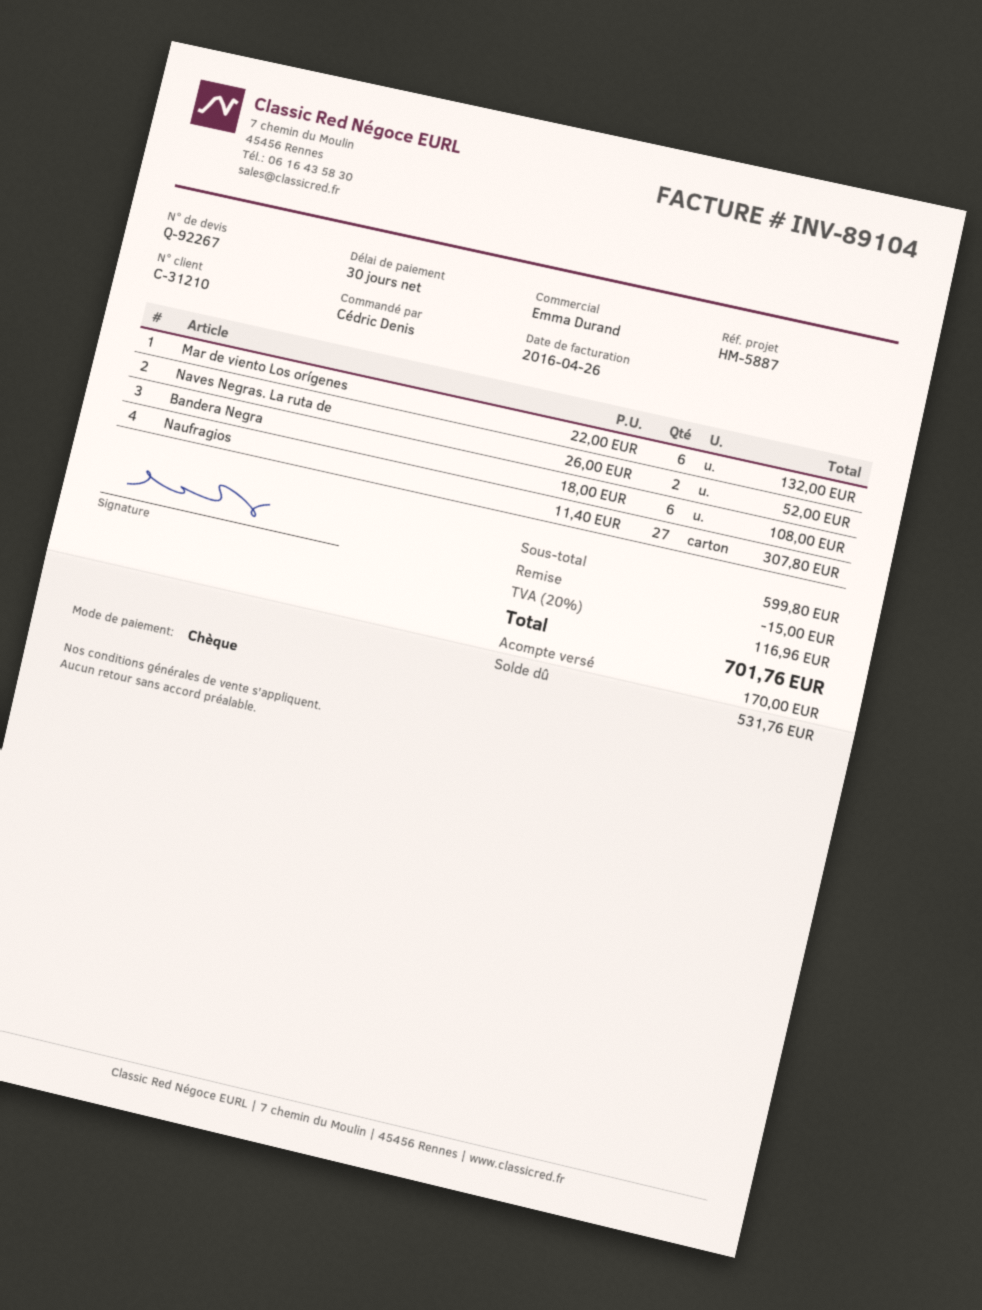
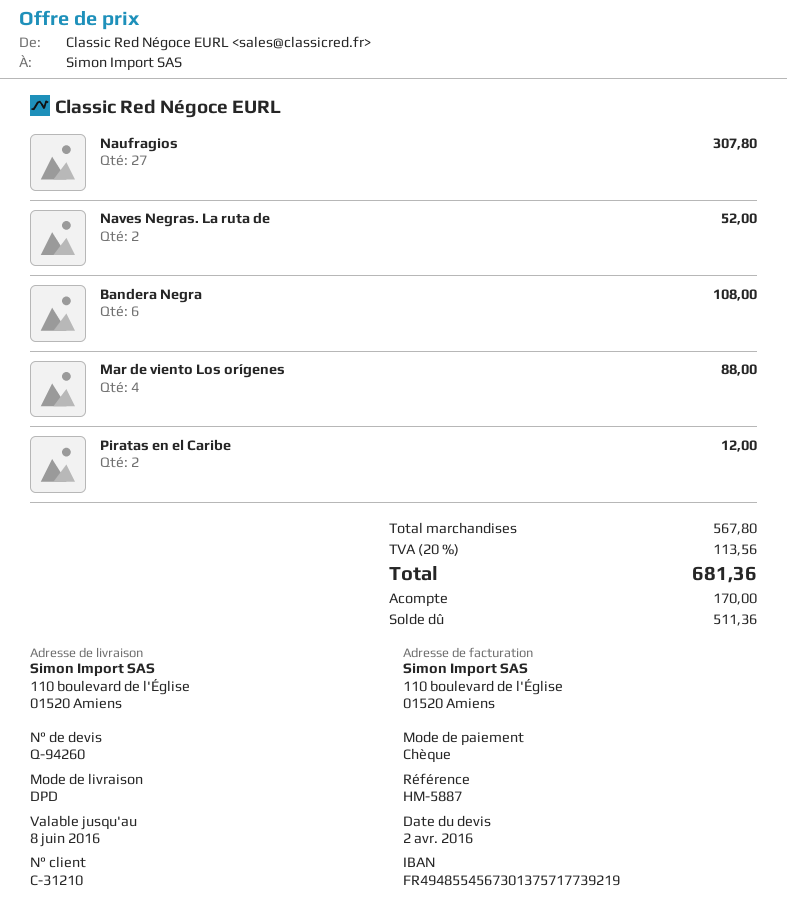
quote number: Q-92267 -> Q-94260
Mar de viento Los orígenes: 6 for 132.00 -> 4 for 88.00
Piratas en el Caribe: none -> 2 for 12.00
subtotal: 599.80 -> 567.80
discount: 15.00 -> none
tax: 20% = 116.96 -> 20% = 113.56
total: 701.76 -> 681.36
balance: 531.76 -> 511.36

